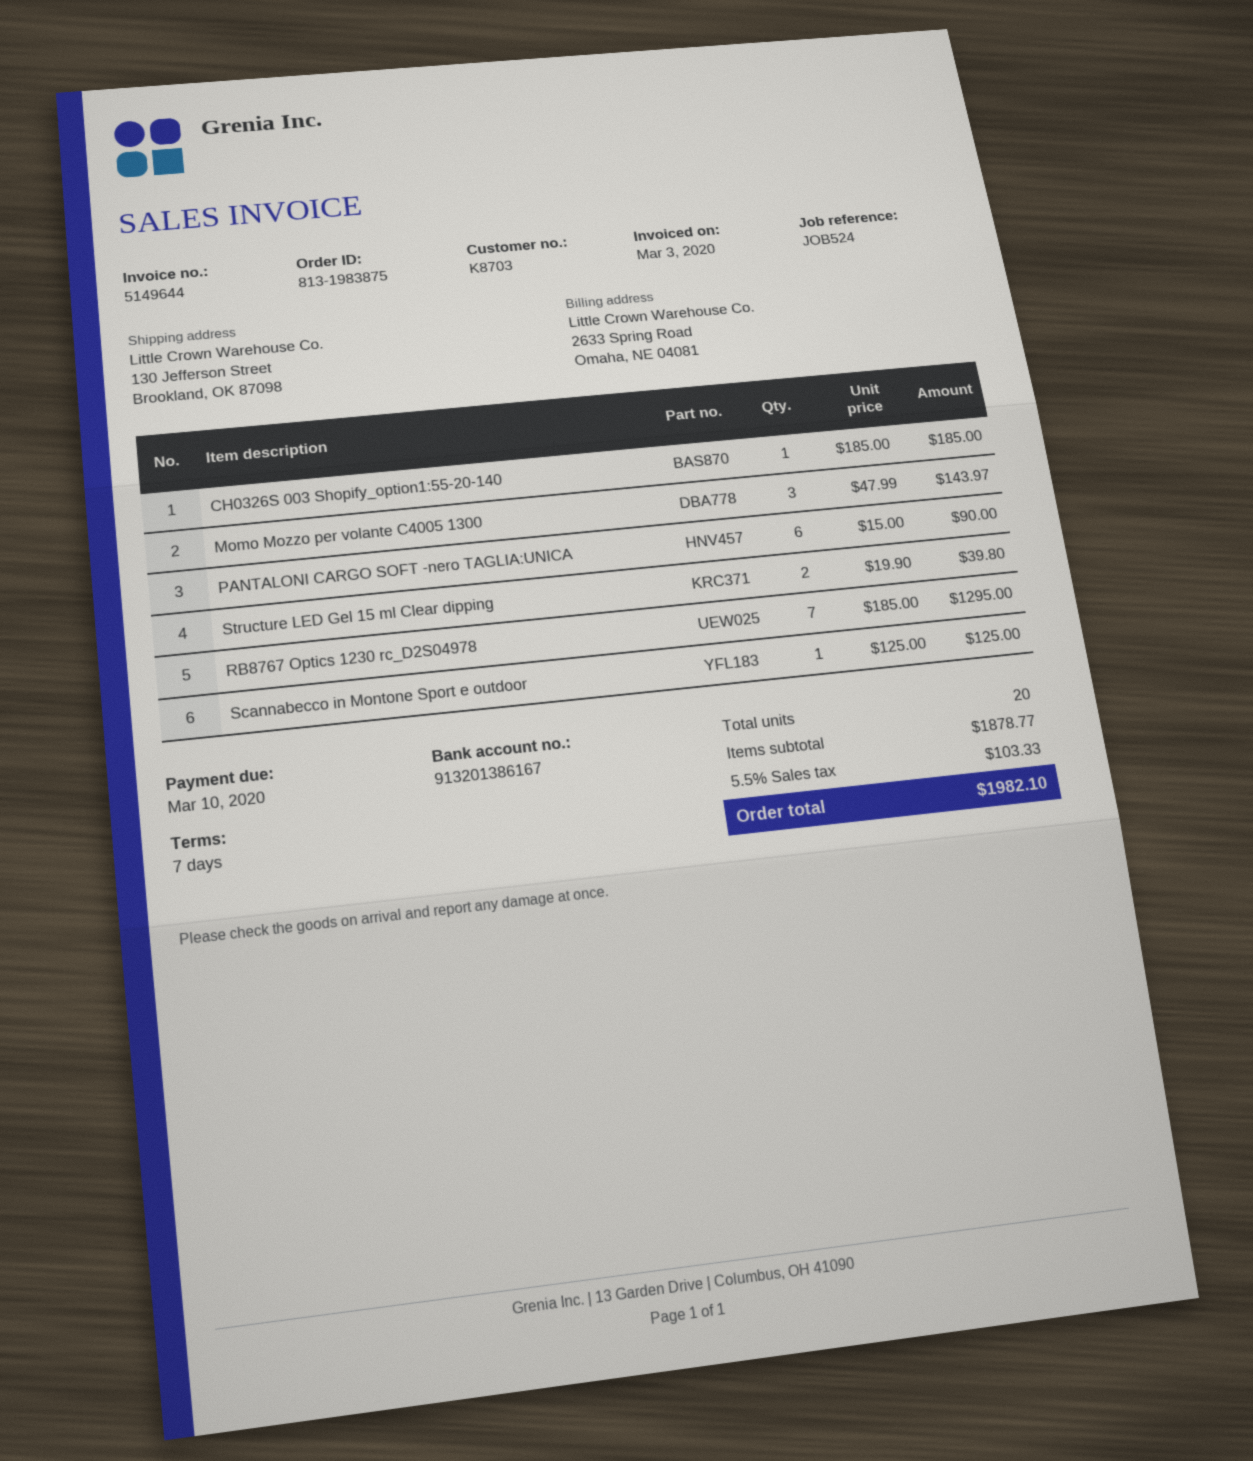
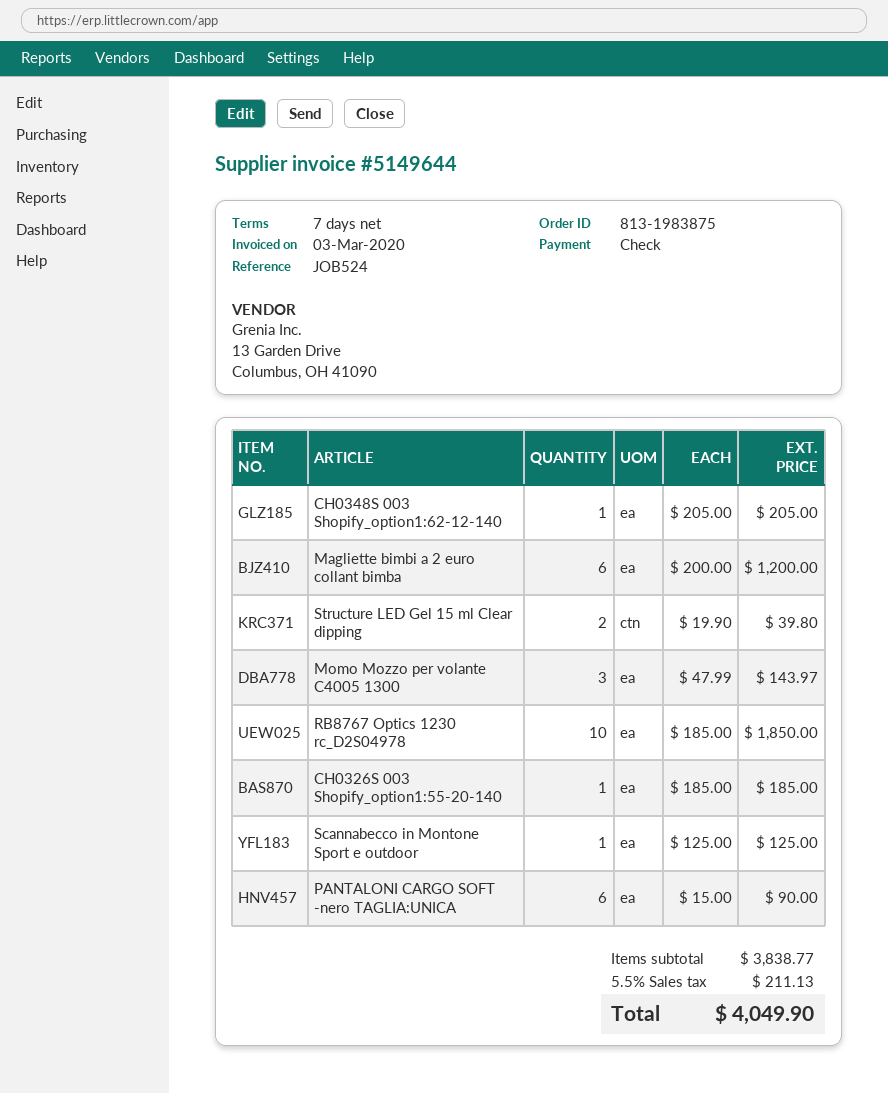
RB8767 Optics 1230 rc_D2S04978: 7 x 185.00 = 1295.00 -> 10 x 185.00 = 1850.00
CH0348S 003 Shopify_option1:62-12-140: none -> 1 x 205.00 = 205.00
Magliette bimbi a 2 euro collant bimba: none -> 6 x 200.00 = 1200.00
subtotal: 1878.77 -> 3838.77
tax: 5.5% = 103.33 -> 5.5% = 211.13
total: 1982.10 -> 4049.90

